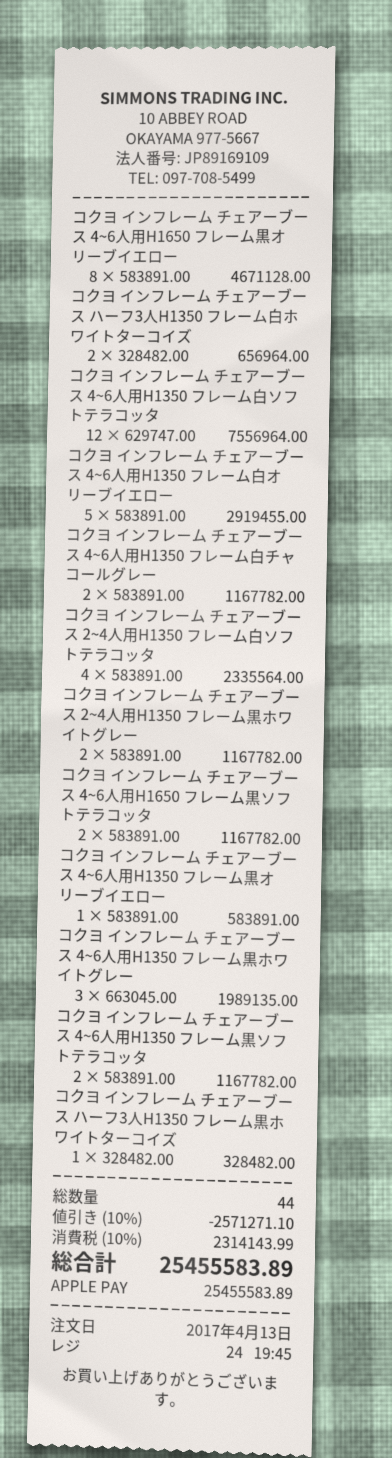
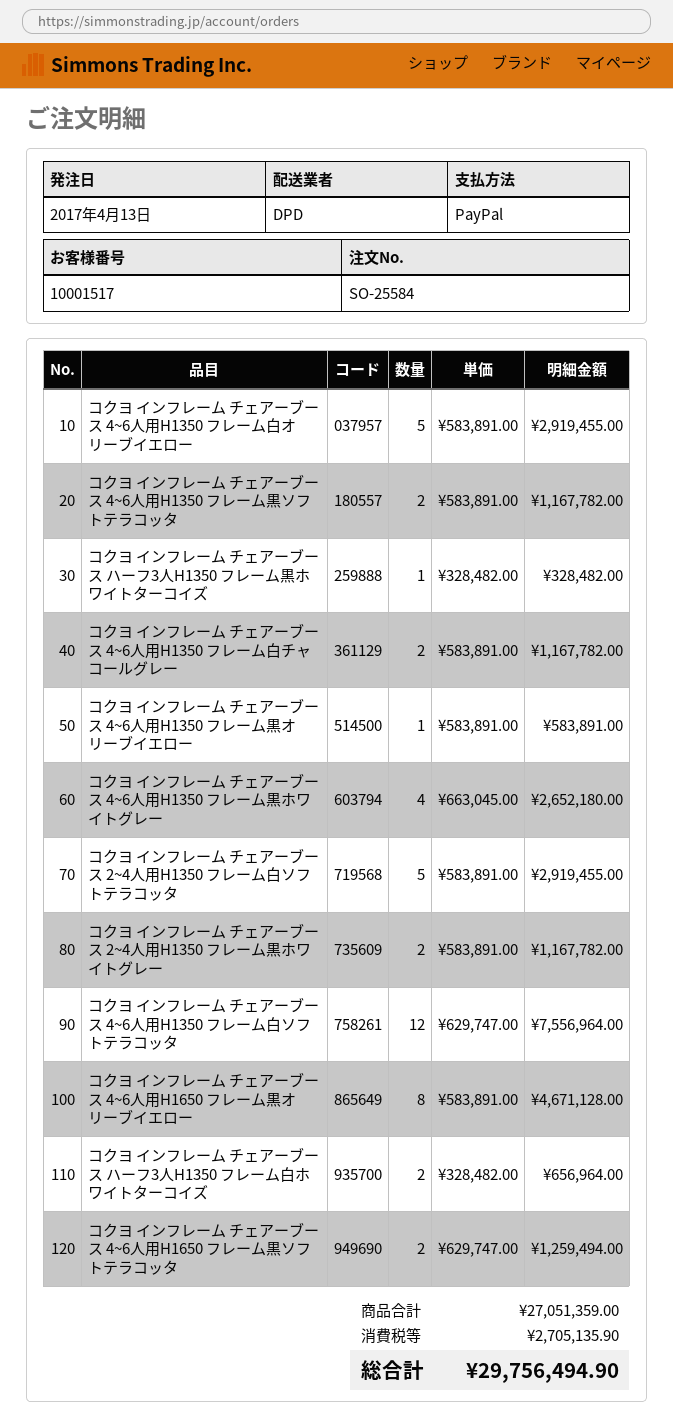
payment method: Apple Pay -> PayPal
コクヨ インフレーム チェアーブース 2~4人用H1350 フレーム白ソフトテラコッタ: 4 x 583891.00 = 2335564.00 -> 5 x 583891.00 = 2919455.00
コクヨ インフレーム チェアーブース 4~6人用H1650 フレーム黒ソフトテラコッタ: 2 x 583891.00 = 1167782.00 -> 2 x 629747.00 = 1259494.00
コクヨ インフレーム チェアーブース 4~6人用H1350 フレーム黒ホワイトグレー: 3 x 663045.00 = 1989135.00 -> 4 x 663045.00 = 2652180.00
discount: 10% = 2571271.10 -> none
tax: 2314143.99 -> 2705135.90
total: 25455583.89 -> 29756494.90

